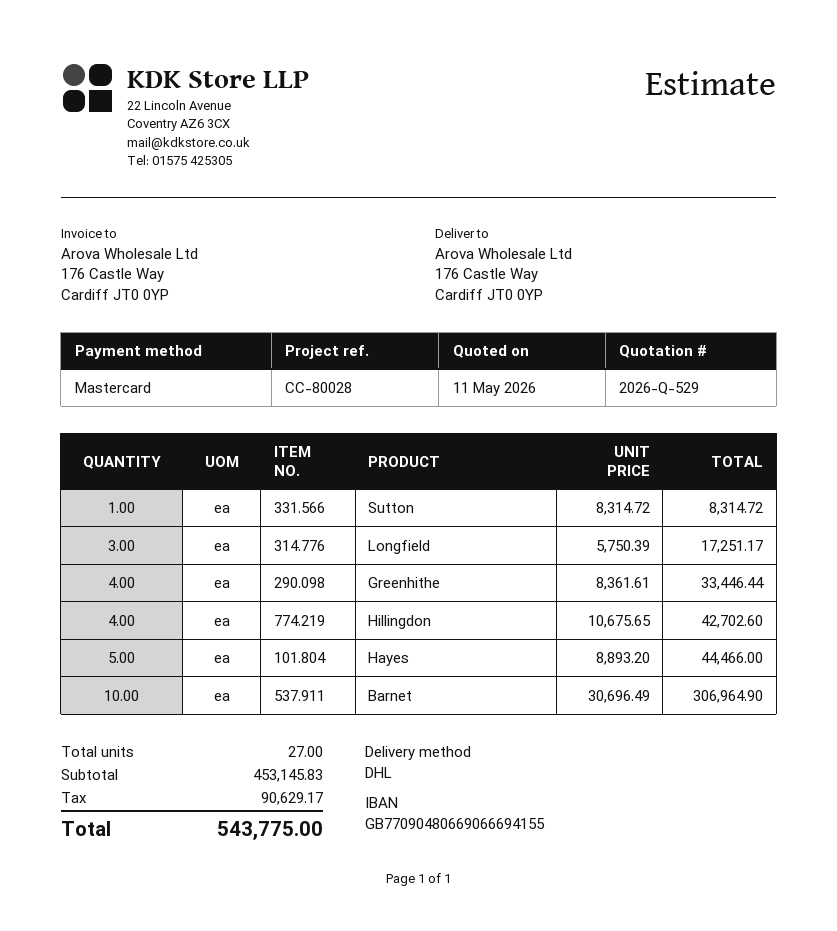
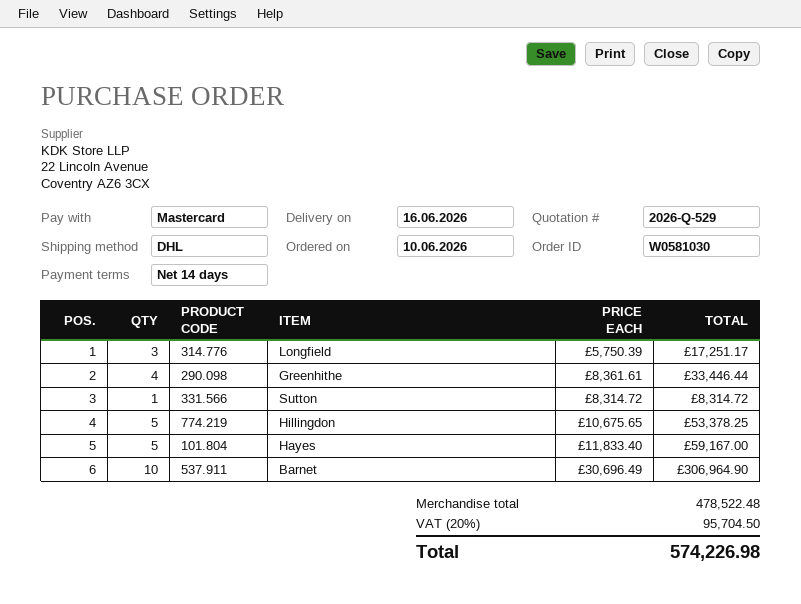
Hillingdon: 4 x 10675.65 = 42702.60 -> 5 x 10675.65 = 53378.25
Hayes: 5 x 8893.20 = 44466.00 -> 5 x 11833.40 = 59167.00
subtotal: 453145.83 -> 478522.48
tax: 90629.17 -> 95704.50
total: 543775.00 -> 574226.98

